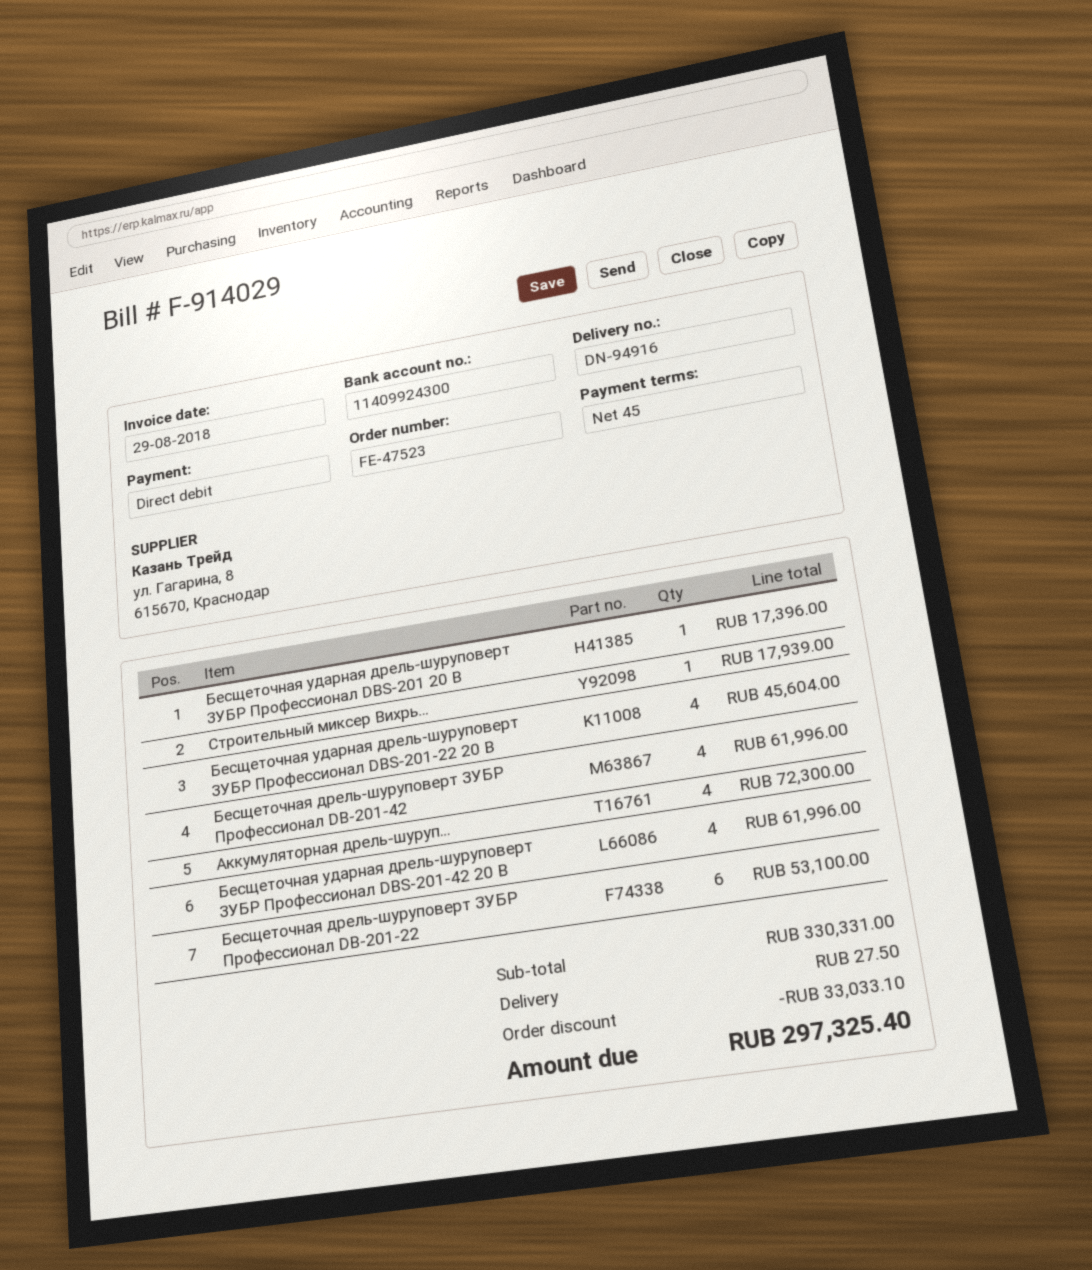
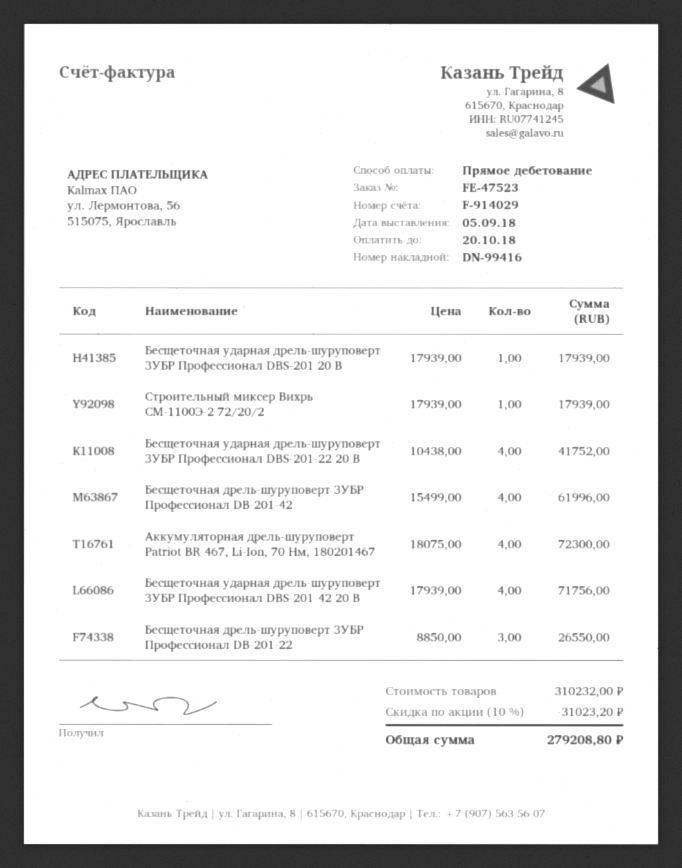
delivery note number: DN-94916 -> DN-99416
invoice date: 2018-08-29 -> 2018-09-05
Бесщеточная ударная дрель-шуруповерт ЗУБР Профессионал DBS-201 20 В: 1 for 17396.00 -> 1 for 17939.00
Бесщеточная ударная дрель-шуруповерт ЗУБР Профессионал DBS-201-22 20 В: 4 for 45604.00 -> 4 for 41752.00
Бесщеточная ударная дрель-шуруповерт ЗУБР Профессионал DBS-201-42 20 В: 4 for 61996.00 -> 4 for 71756.00
Бесщеточная дрель-шуруповерт ЗУБР Профессионал DB-201-22: 6 for 53100.00 -> 3 for 26550.00
subtotal: 330331.00 -> 310232.00
discount: 33033.10 -> 31023.20
shipping: 27.50 -> none
total: 297325.40 -> 279208.80

